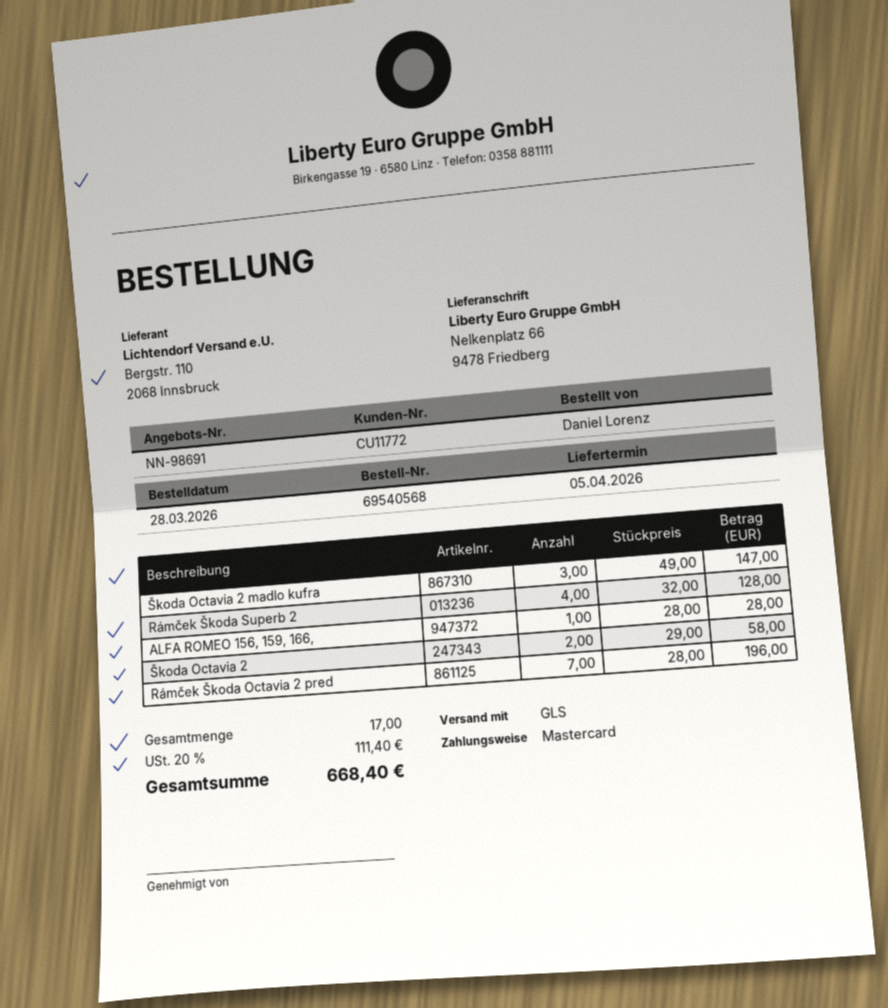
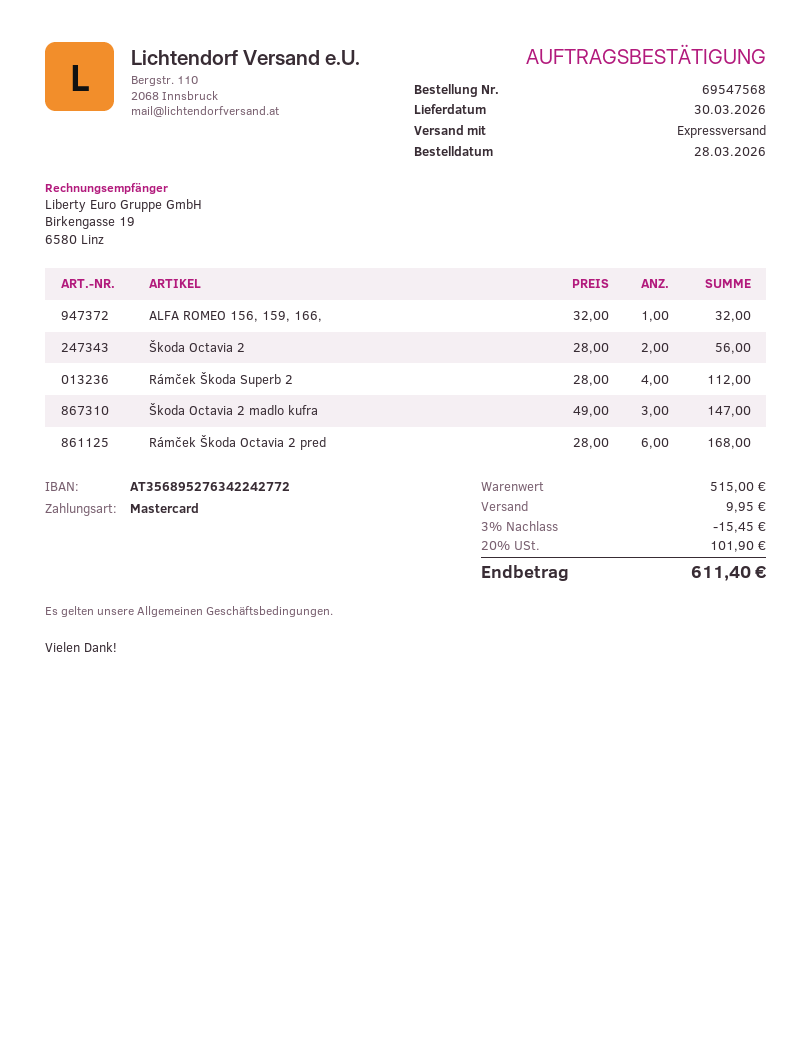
order number: 69540568 -> 69547568
delivery date: 2026-04-05 -> 2026-03-30
shipping method: GLS -> express
Rámček Škoda Superb 2: 4 x 32.00 = 128.00 -> 4 x 28.00 = 112.00
ALFA ROMEO 156, 159, 166,: 1 x 28.00 = 28.00 -> 1 x 32.00 = 32.00
Škoda Octavia 2: 2 x 29.00 = 58.00 -> 2 x 28.00 = 56.00
Rámček Škoda Octavia 2 pred: 7 x 28.00 = 196.00 -> 6 x 28.00 = 168.00
discount: none -> 3% = 15.45
shipping: none -> 9.95
tax: 20% = 111.40 -> 20% = 101.90
total: 668.40 -> 611.40

